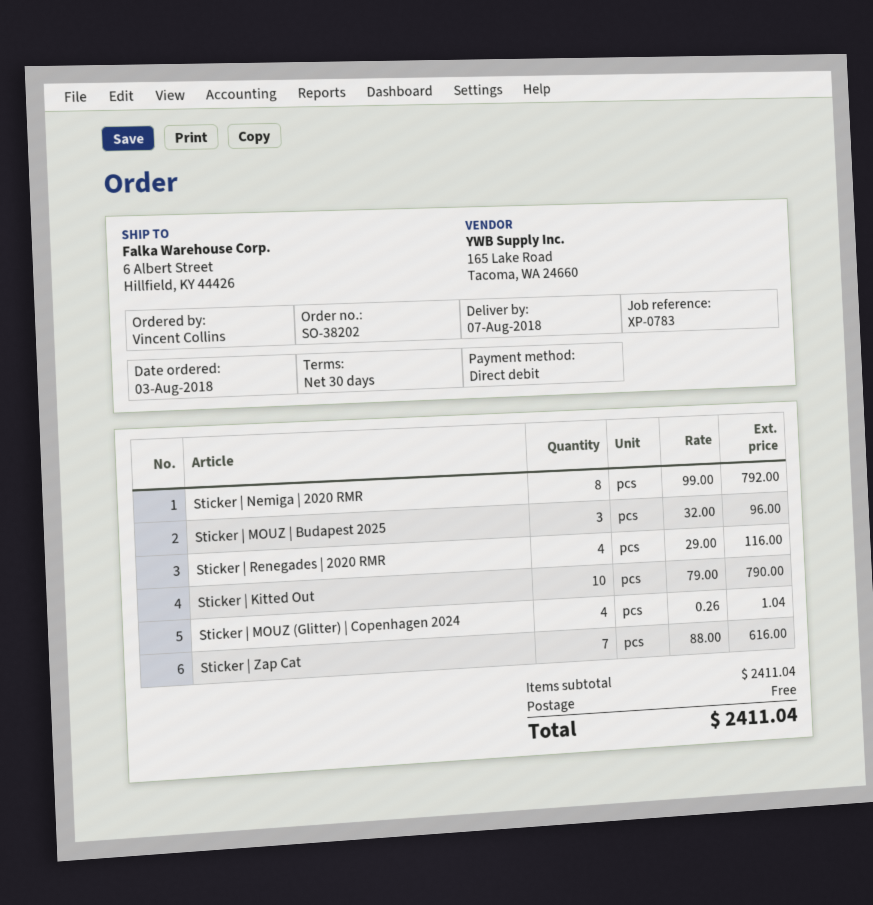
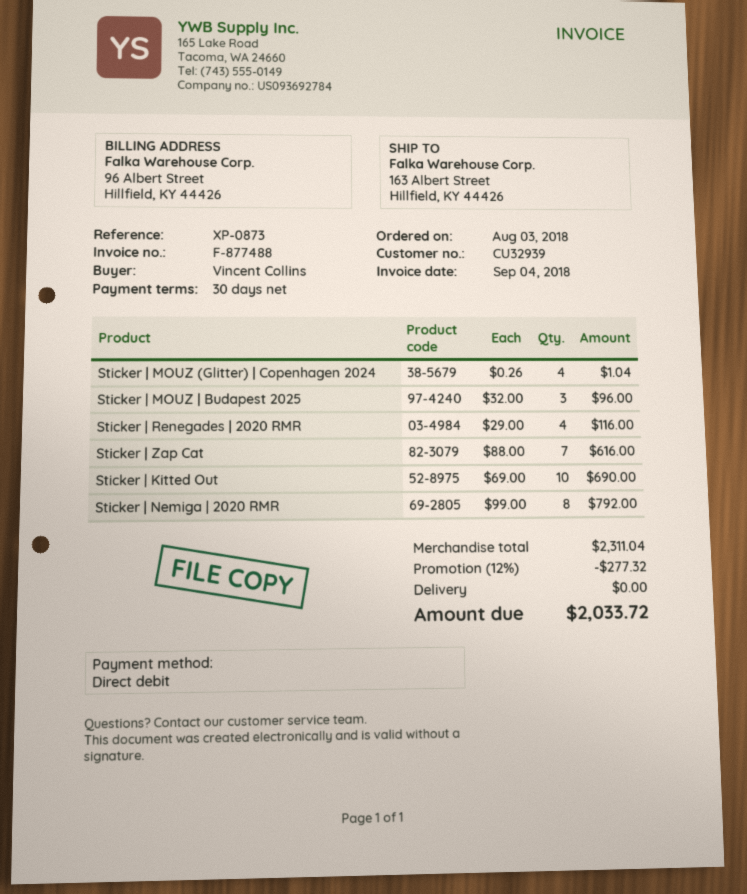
reference: XP-0783 -> XP-0873
ship to: 6 Albert Street, Hillfield, KY 44426 -> 163 Albert Street, Hillfield, KY 44426
Sticker | Kitted Out: 10 x 79.00 = 790.00 -> 10 x 69.00 = 690.00
subtotal: 2411.04 -> 2311.04
discount: none -> 12% = 277.32
total: 2411.04 -> 2033.72

